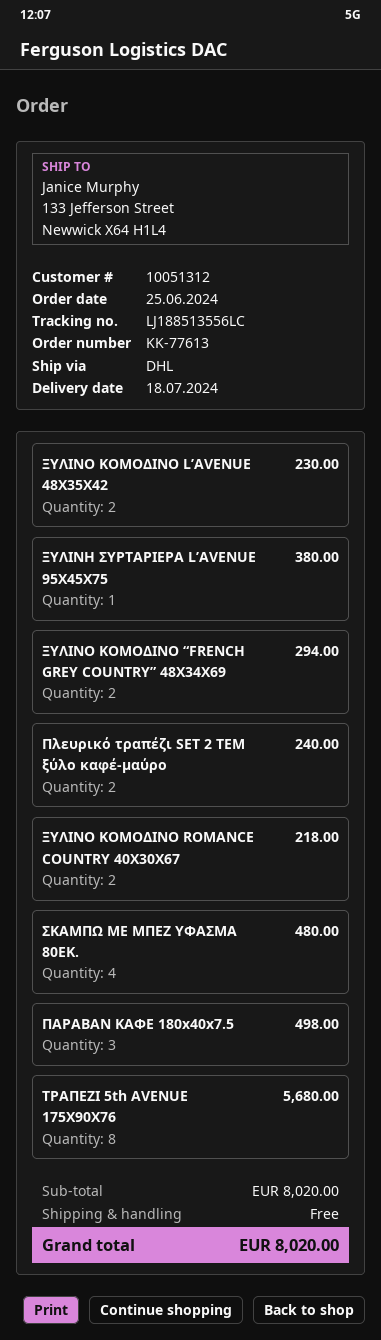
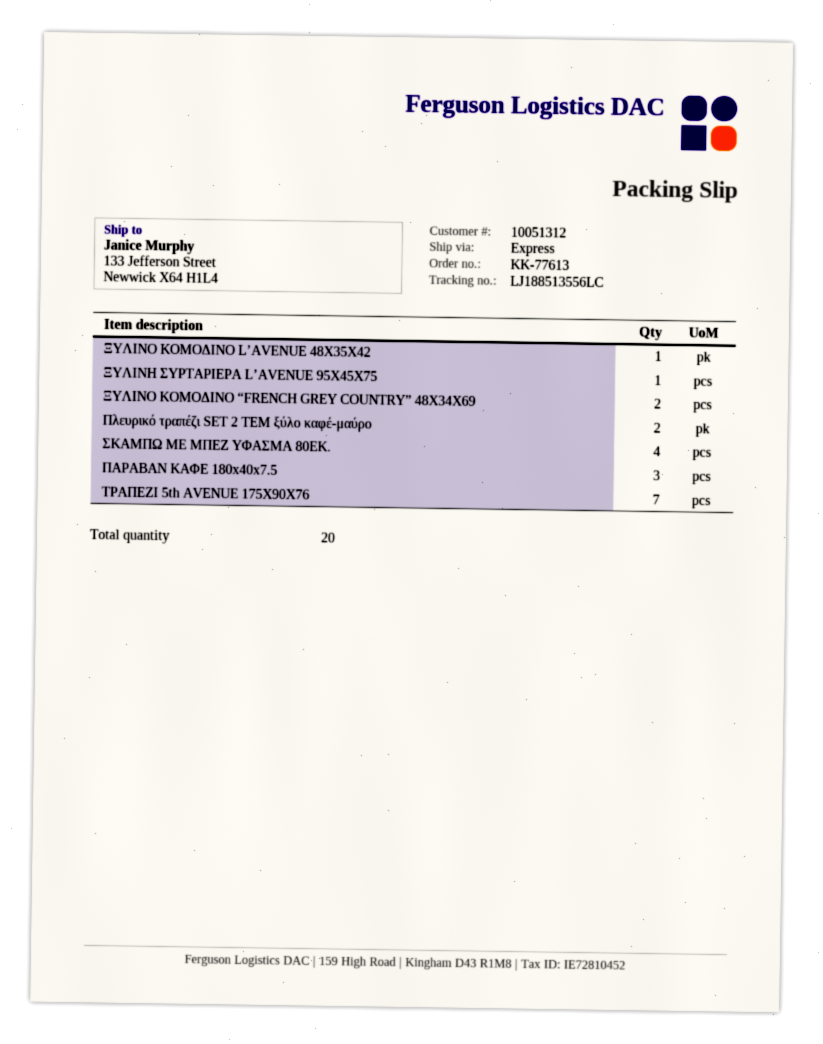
shipping method: DHL -> express
ΞΥΛΙΝΟ ΚΟΜΟΔΙΝΟ L’AVENUE 48Χ35Χ42: 2 -> 1
ΞΥΛΙΝΟ ΚΟΜΟΔΙΝΟ ROMANCE COUNTRY 40X30X67: 2 -> none
ΤΡΑΠΕΖΙ 5th AVENUE 175Χ90Χ76: 8 -> 7

